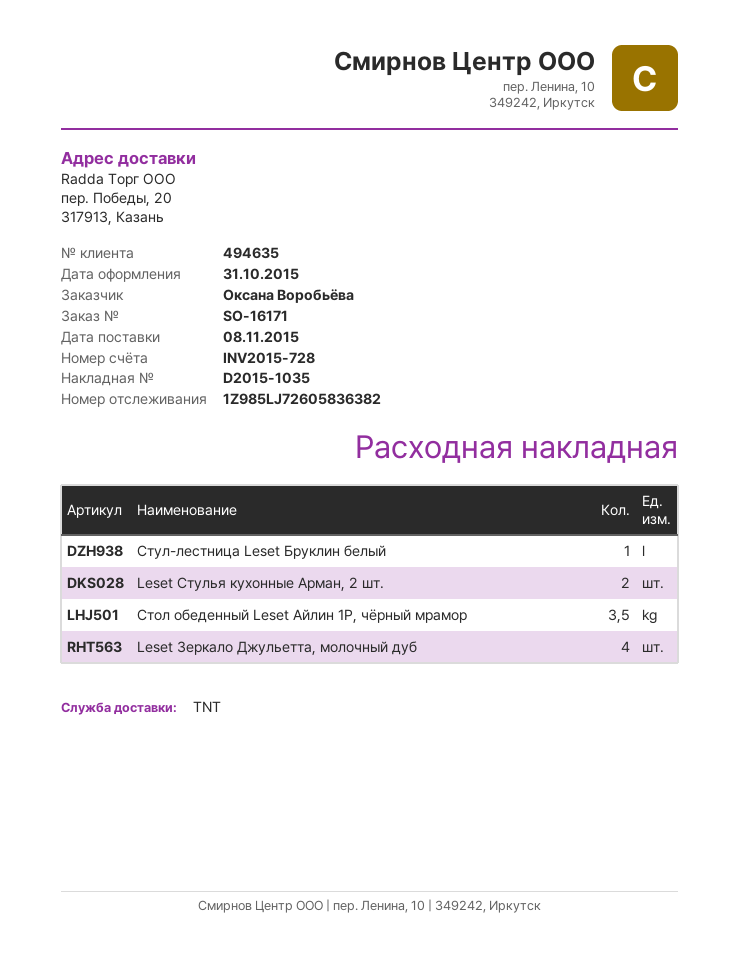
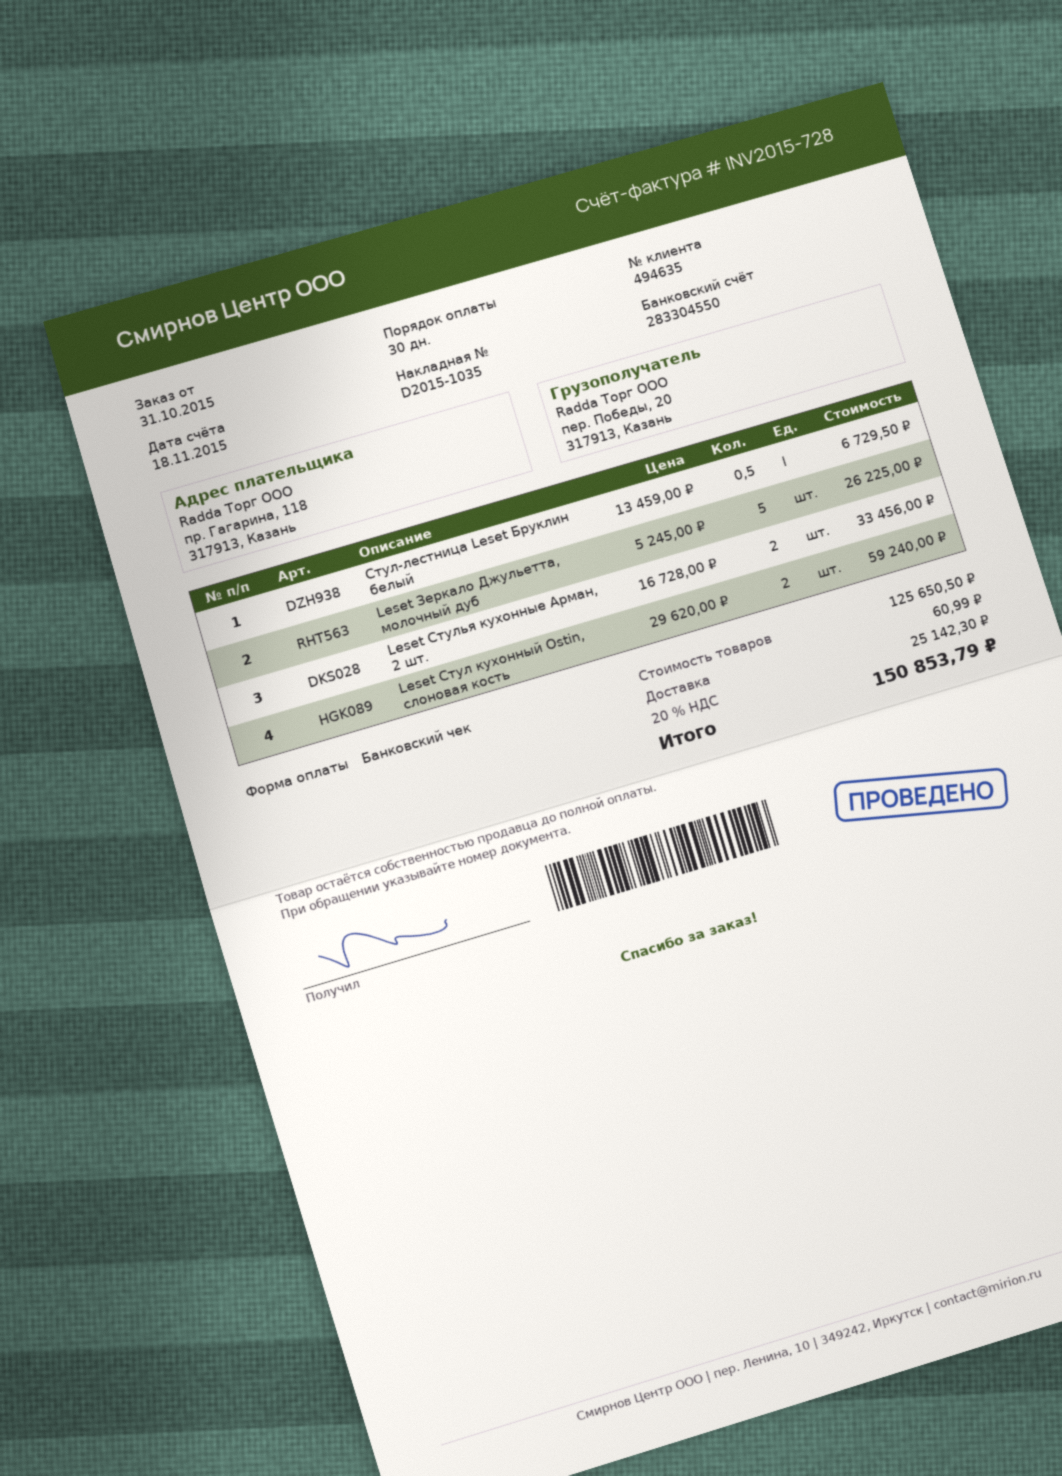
Стул-лестница Leset Бруклин белый: 1 -> 0.5
Стол обеденный Leset Айлин 1Р, чёрный мрамор: 3.5 -> none
Leset Зеркало Джульетта, молочный дуб: 4 -> 5
Leset Стул кухонный Ostin, слоновая кость: none -> 2

